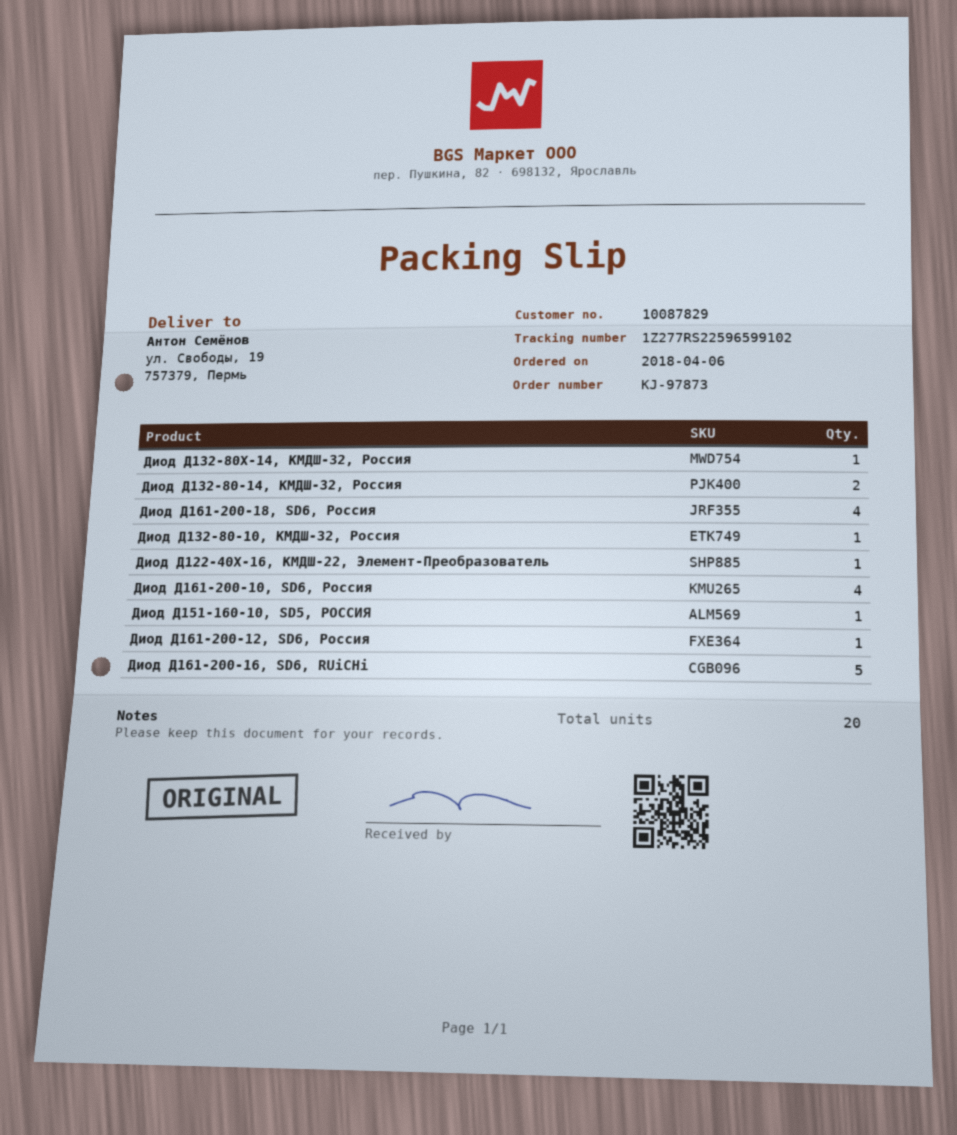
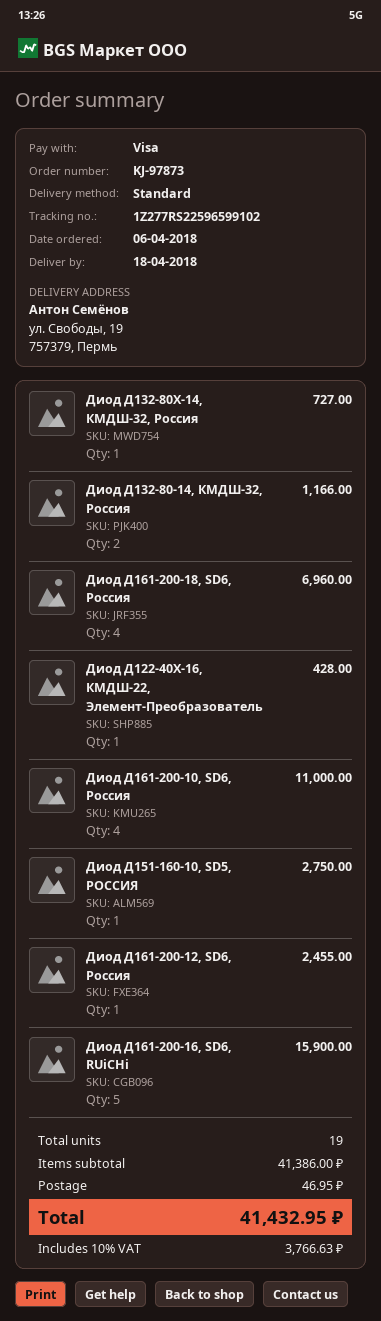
Диод Д132-80-10, КМДШ-32, Россия: 1 -> none
total quantity: 20 -> 19

